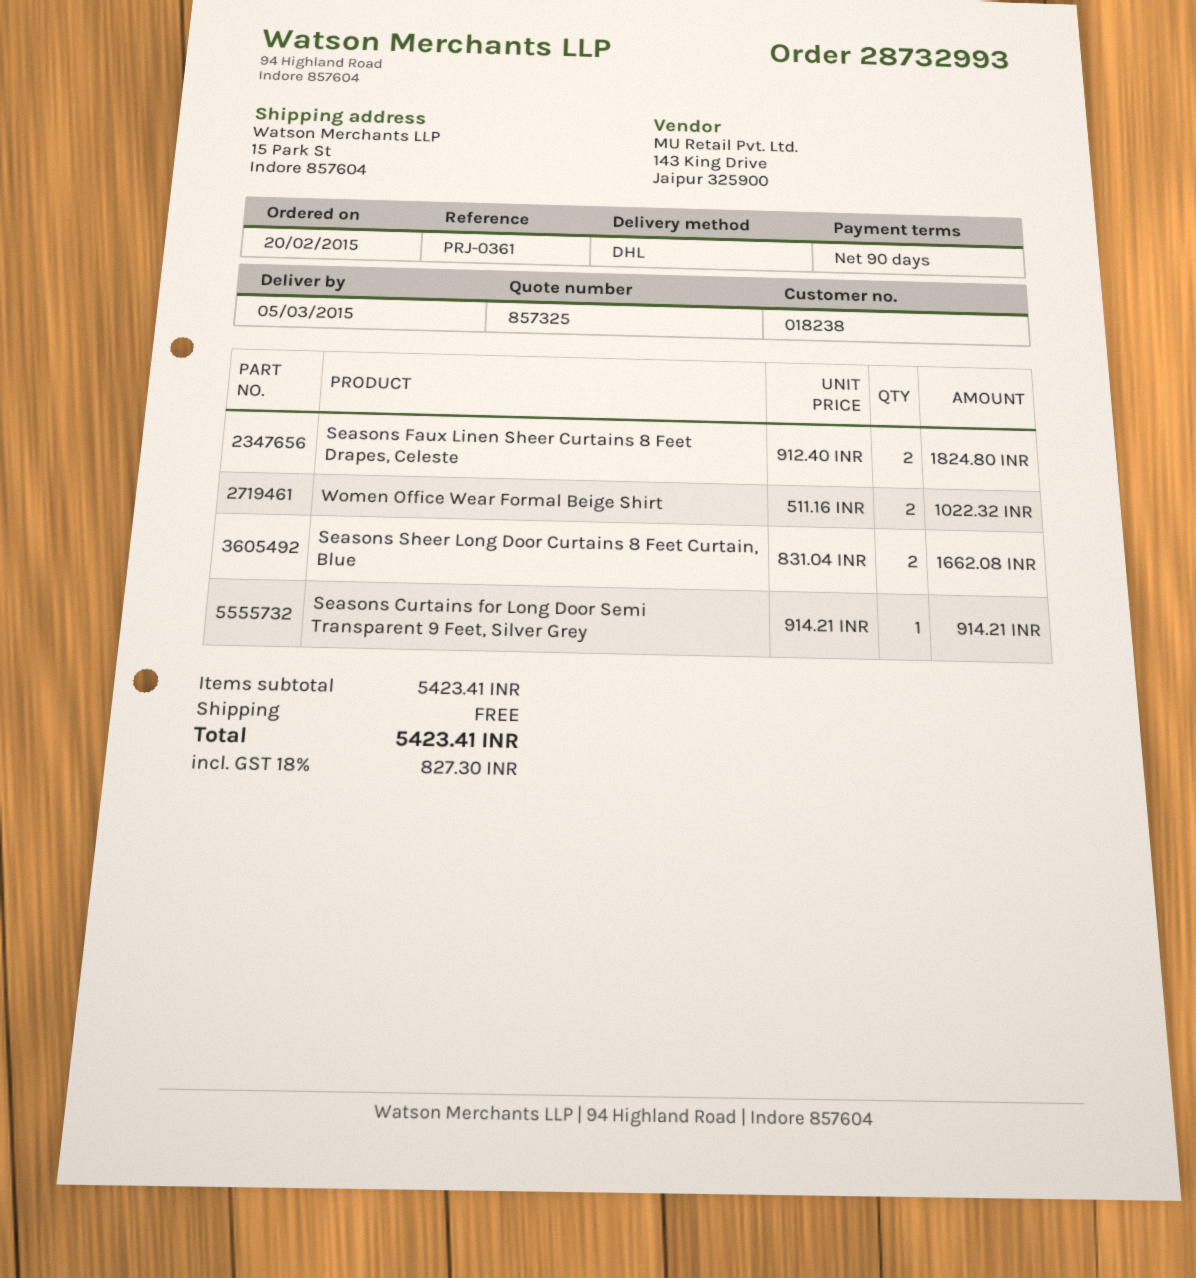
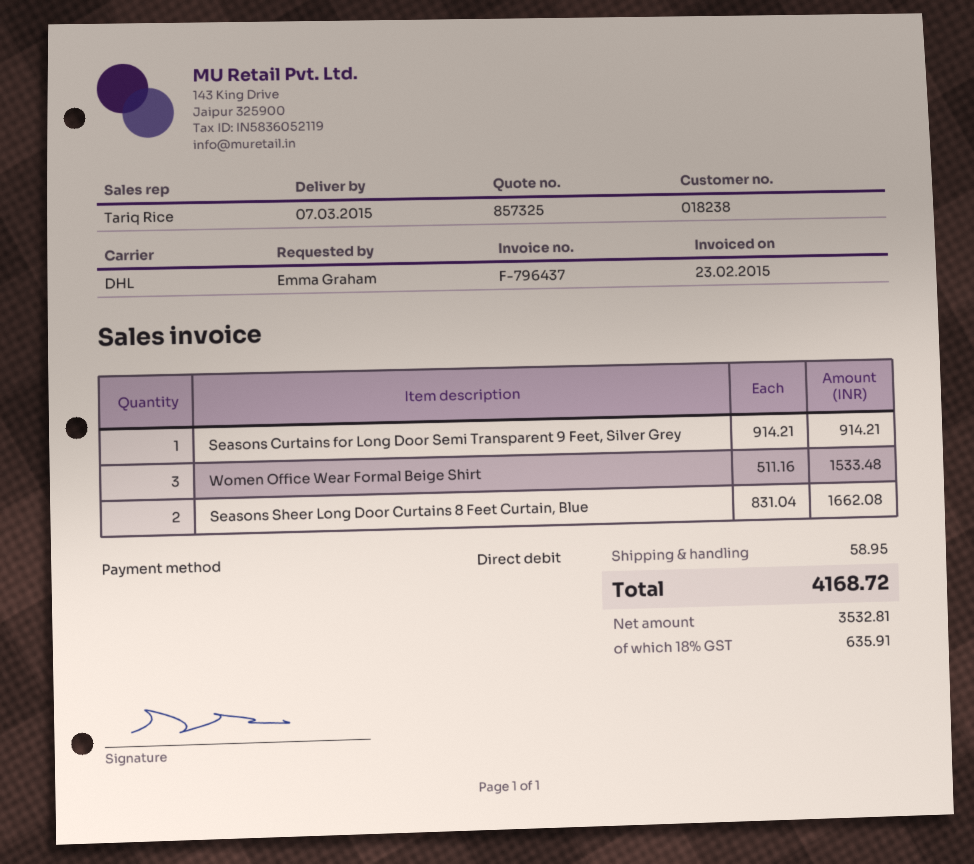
delivery date: 2015-03-05 -> 2015-03-07
Seasons Faux Linen Sheer Curtains 8 Feet Drapes, Celeste: 2 x 912.40 = 1824.80 -> none
Women Office Wear Formal Beige Shirt: 2 x 511.16 = 1022.32 -> 3 x 511.16 = 1533.48
shipping: 0.00 -> 58.95
tax: 18% = 827.30 -> 18% = 635.91
total: 5423.41 -> 4168.72

